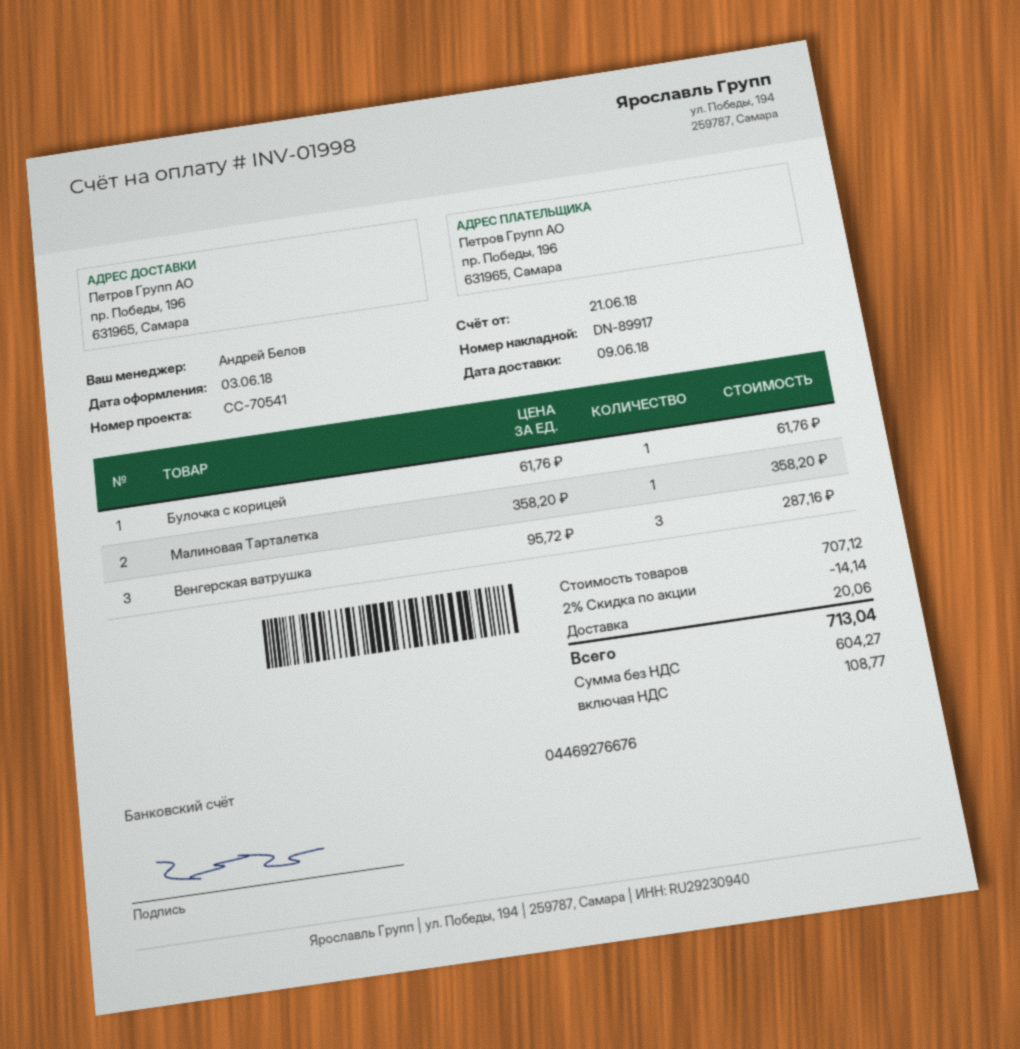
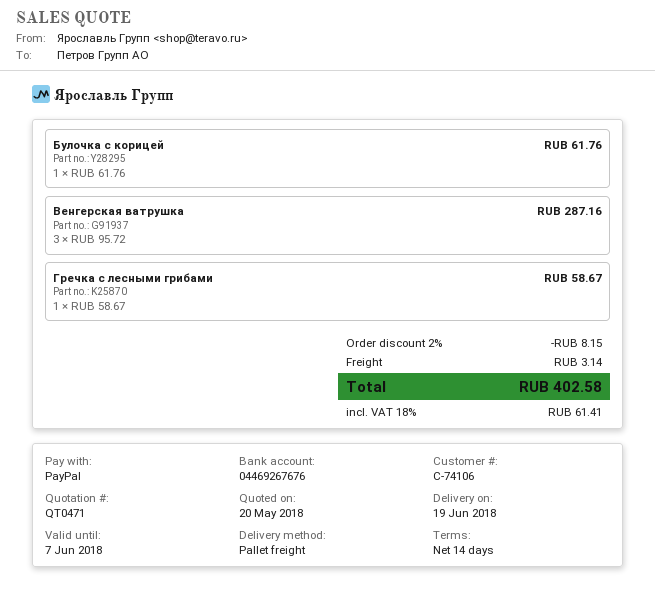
delivery date: 2018-06-09 -> 2018-06-19
bank account: 04469276676 -> 04469267676
Малиновая Тарталетка: 1 x 358.20 = 358.20 -> none
Гречка с лесными грибами: none -> 1 x 58.67 = 58.67
discount: 2% = 14.14 -> 2% = 8.15
shipping: 20.06 -> 3.14
tax: 108.77 -> 61.41
total: 713.04 -> 402.58

